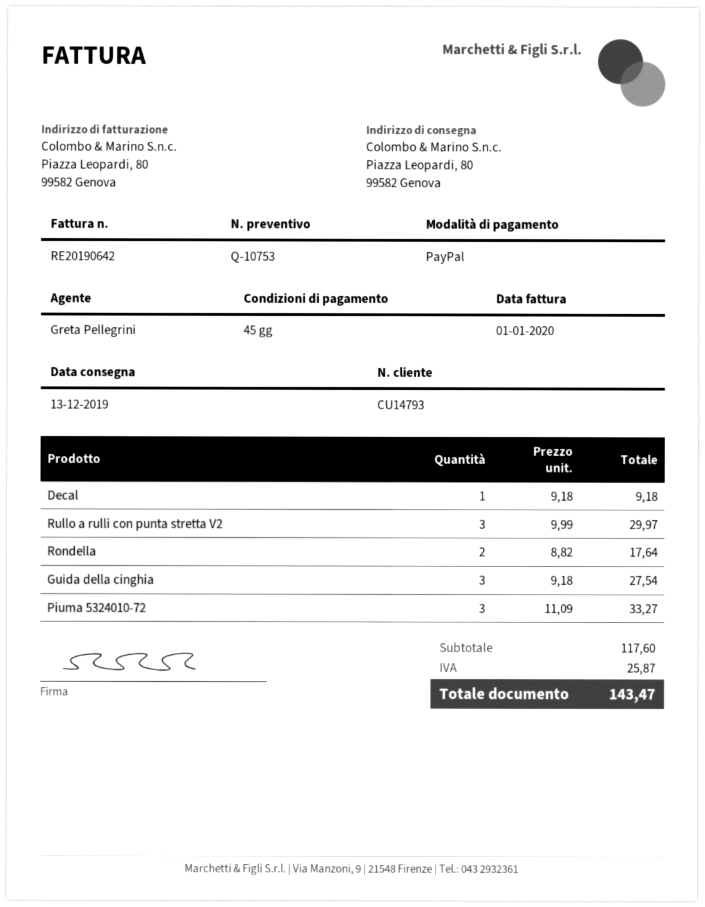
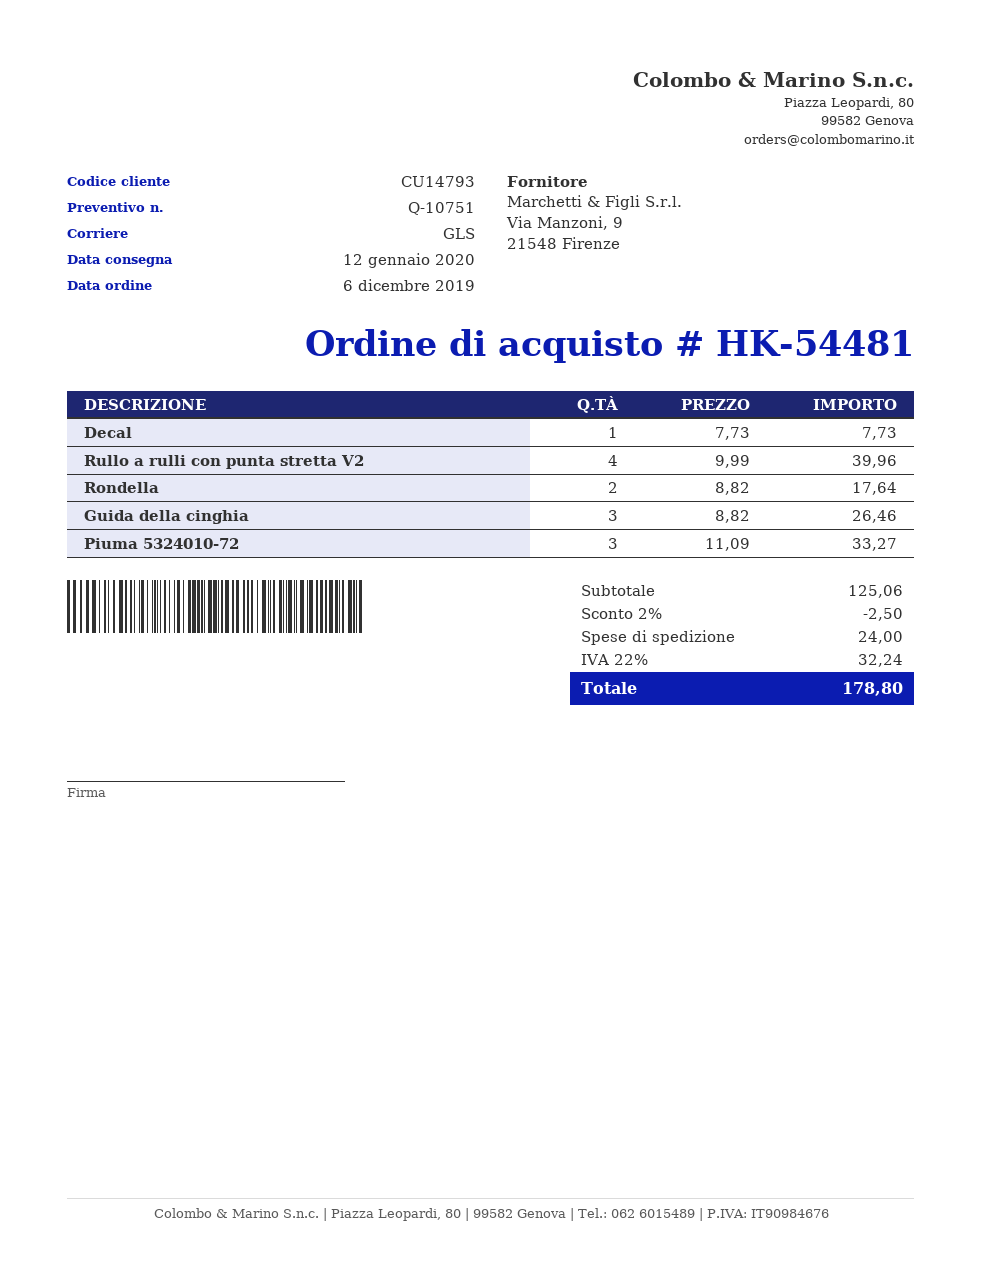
quote number: Q-10753 -> Q-10751
delivery date: 2019-12-13 -> 2020-01-12
Decal: 1 x 9.18 = 9.18 -> 1 x 7.73 = 7.73
Rullo a rulli con punta stretta V2: 3 x 9.99 = 29.97 -> 4 x 9.99 = 39.96
Guida della cinghia: 3 x 9.18 = 27.54 -> 3 x 8.82 = 26.46
subtotal: 117.60 -> 125.06
discount: none -> 2% = 2.50
shipping: none -> 24.00
tax: 25.87 -> 32.24
total: 143.47 -> 178.80

